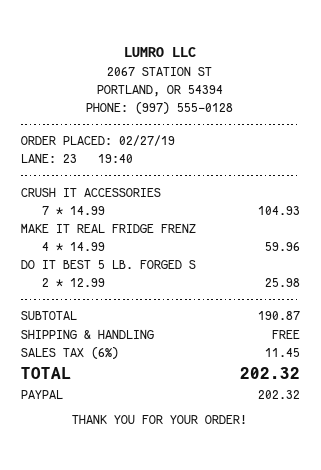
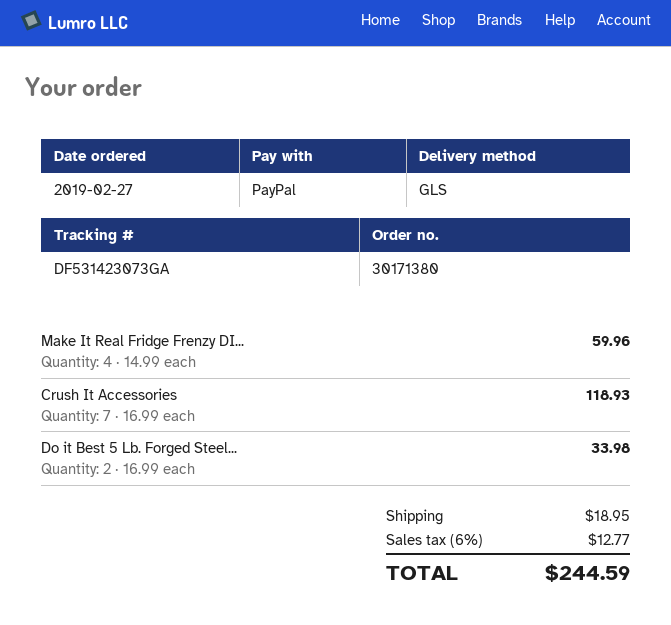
CRUSH IT ACCESSORIES: 7 x 14.99 = 104.93 -> 7 x 16.99 = 118.93
DO IT BEST 5 LB. FORGED S: 2 x 12.99 = 25.98 -> 2 x 16.99 = 33.98
shipping: 0.00 -> 18.95
tax: 6% = 11.45 -> 6% = 12.77
total: 202.32 -> 244.59

